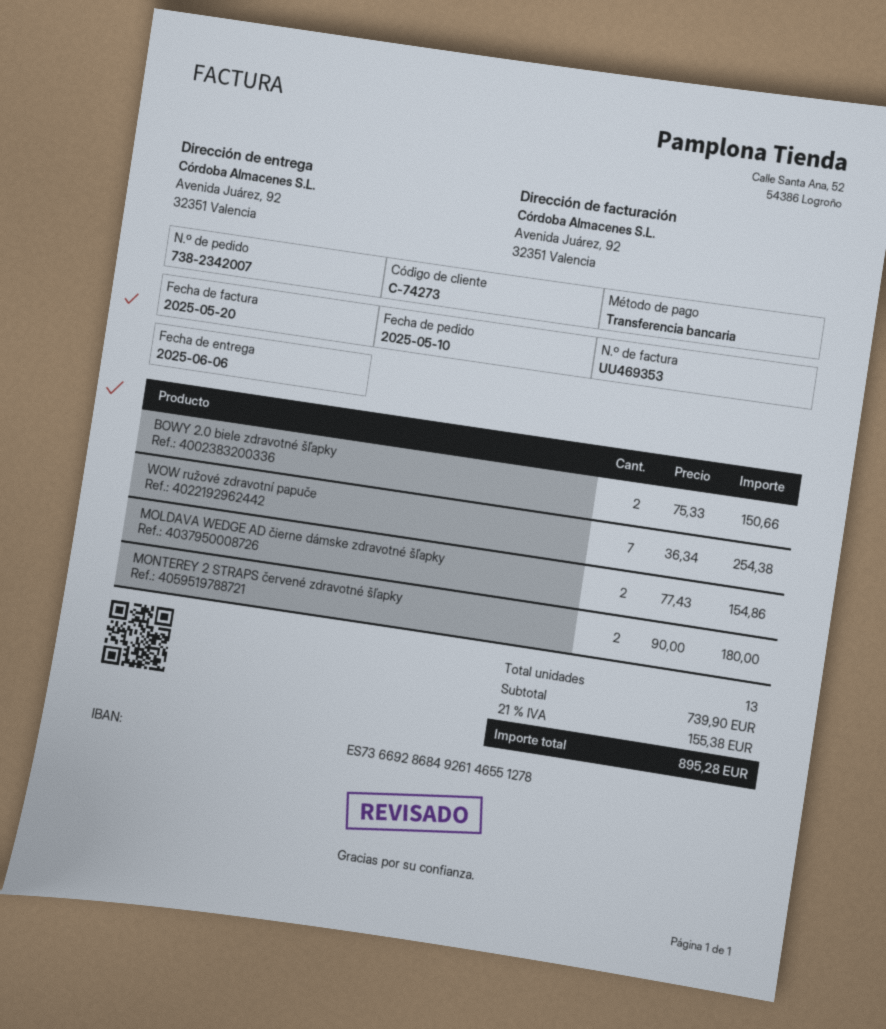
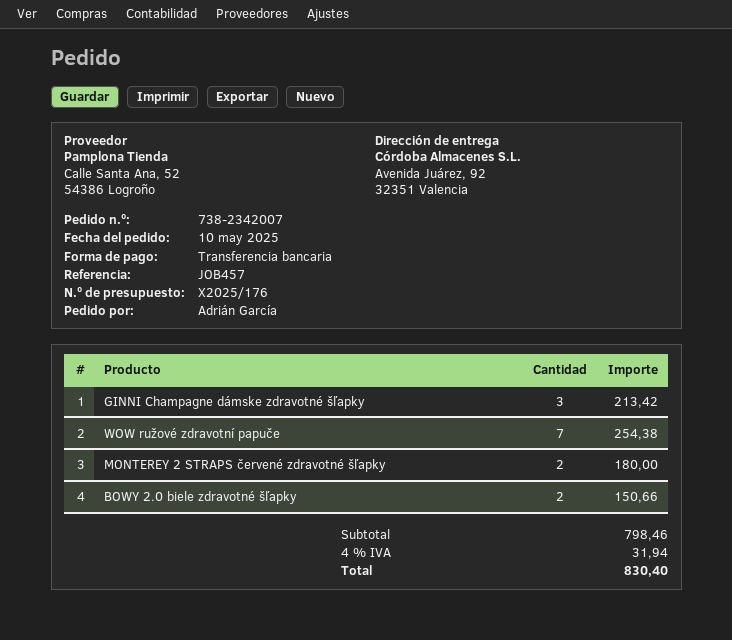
MOLDAVA WEDGE AD čierne dámske zdravotné šľapky: 2 for 154.86 -> none
GINNI Champagne dámske zdravotné šľapky: none -> 3 for 213.42
subtotal: 739.90 -> 798.46
tax: 21% = 155.38 -> 4% = 31.94
total: 895.28 -> 830.40

